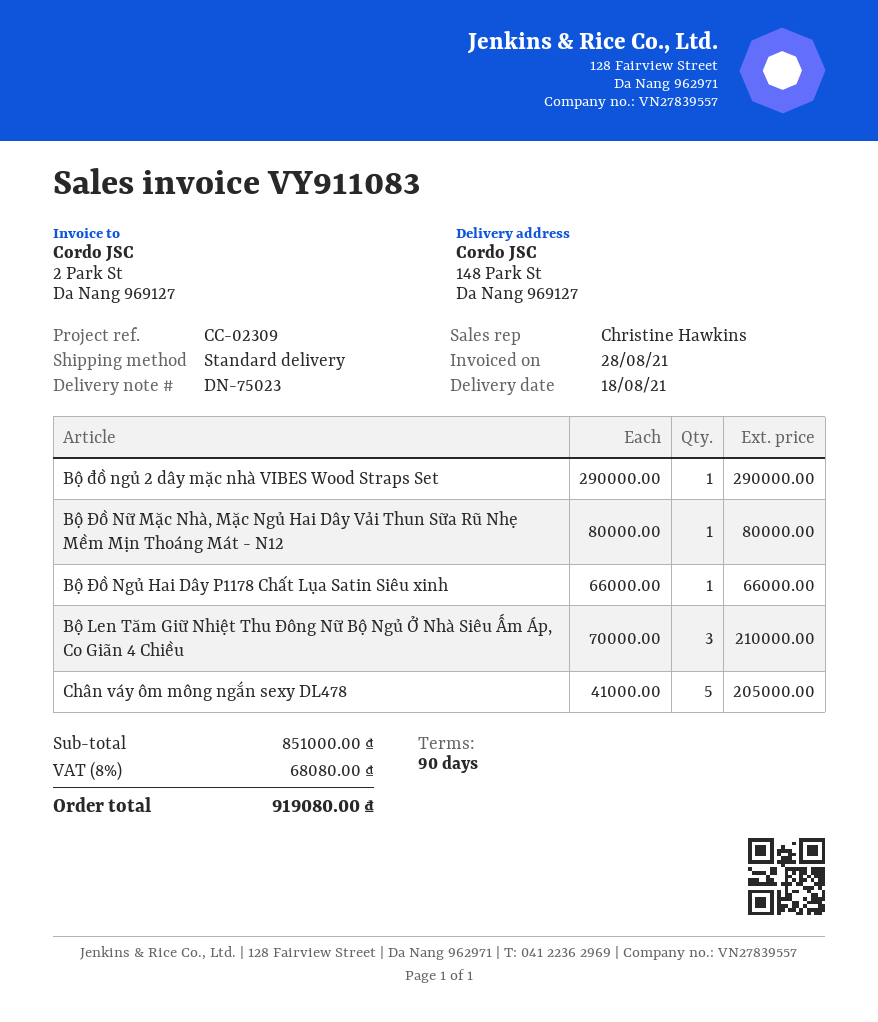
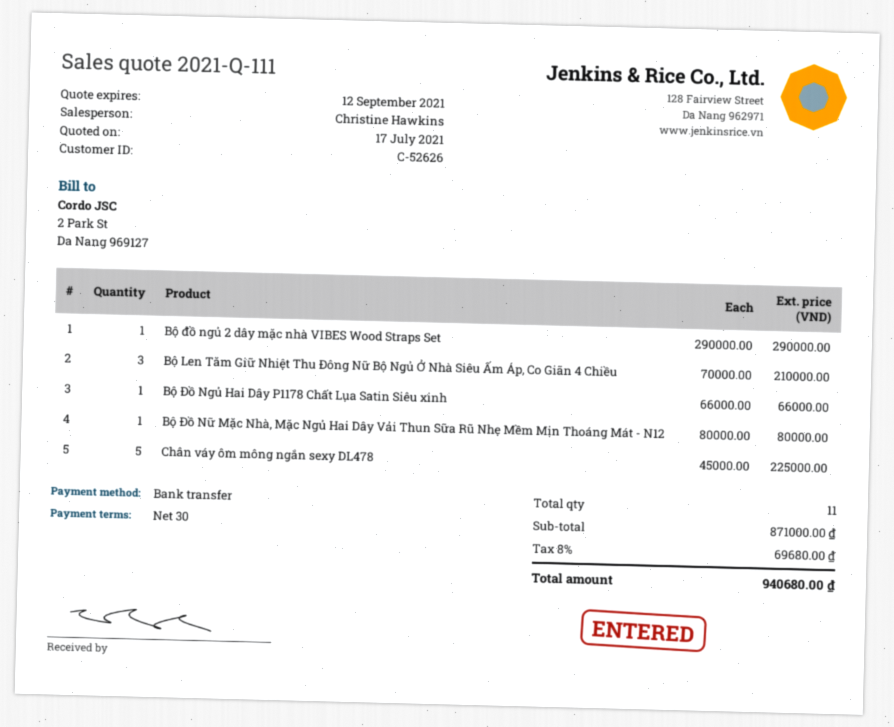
payment terms: 90 days -> 30 days
Chân váy ôm mông ngắn sexy DL478: 5 x 41000.00 = 205000.00 -> 5 x 45000.00 = 225000.00
subtotal: 851000.00 -> 871000.00
tax: 8% = 68080.00 -> 8% = 69680.00
total: 919080.00 -> 940680.00

